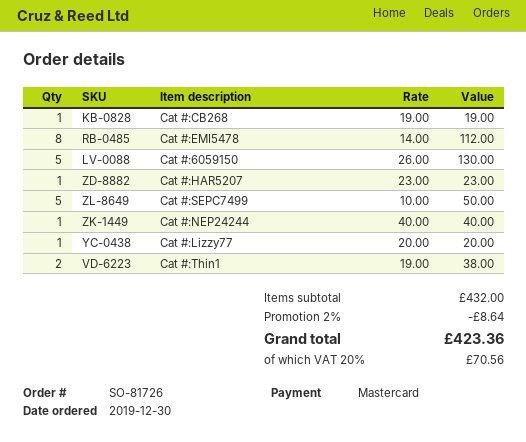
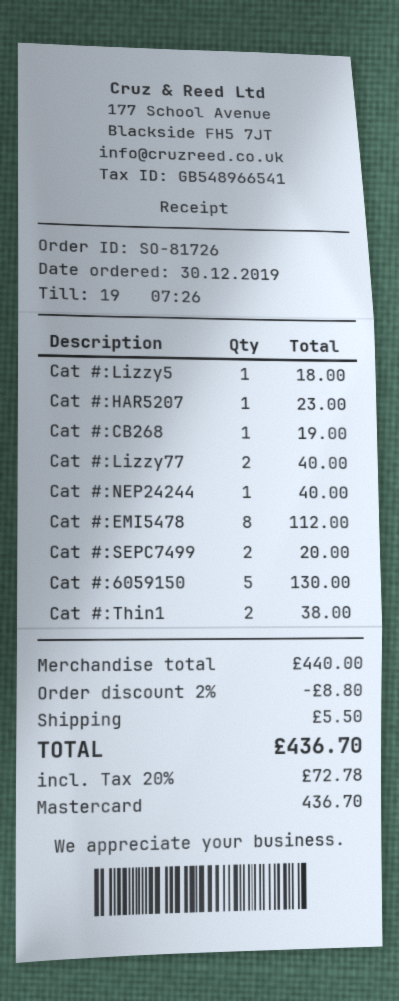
Cat #:SEPC7499: 5 for 50.00 -> 2 for 20.00
Cat #:Lizzy77: 1 for 20.00 -> 2 for 40.00
Cat #:Lizzy5: none -> 1 for 18.00
subtotal: 432.00 -> 440.00
discount: 2% = 8.64 -> 2% = 8.80
shipping: none -> 5.50
tax: 20% = 70.56 -> 20% = 72.78
total: 423.36 -> 436.70

